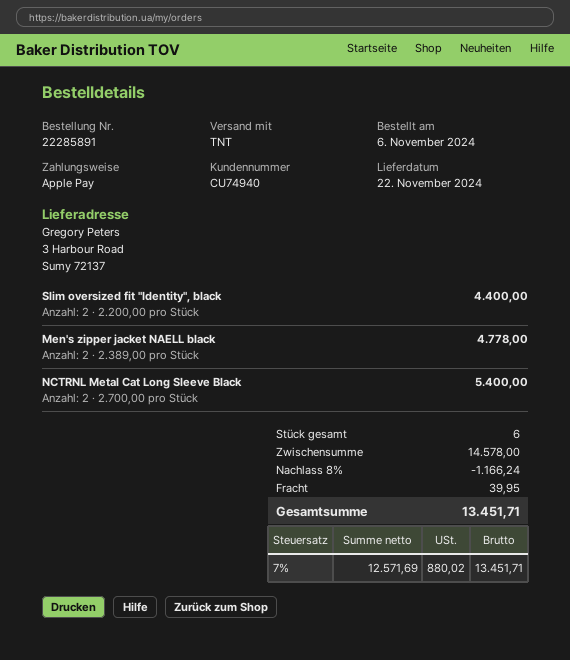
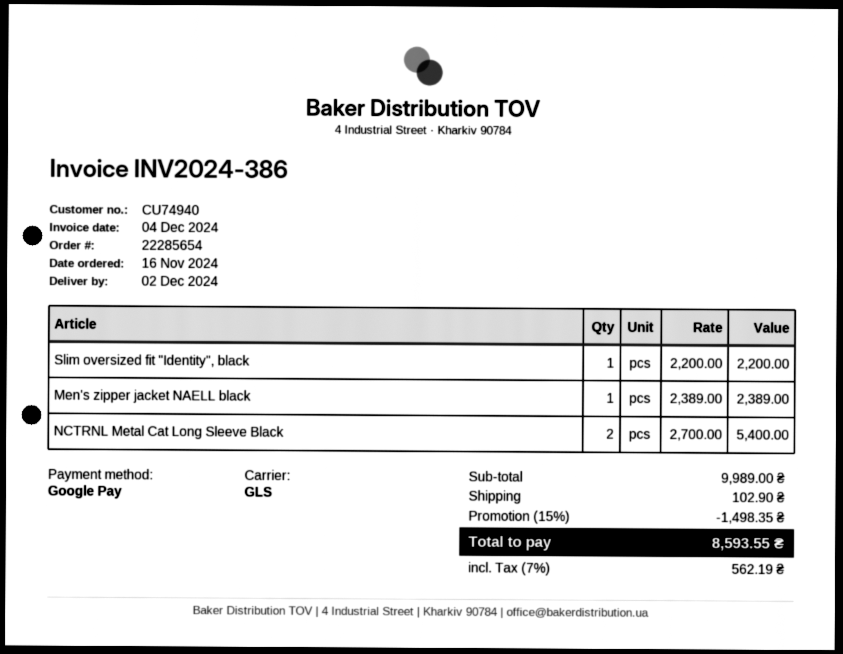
order number: 22285891 -> 22285654
order date: 2024-11-06 -> 2024-11-16
delivery date: 2024-11-22 -> 2024-12-02
payment method: Apple Pay -> Google Pay
shipping method: TNT -> GLS
Slim oversized fit "Identity", black: 2 x 2200.00 = 4400.00 -> 1 x 2200.00 = 2200.00
Men's zipper jacket NAELL black: 2 x 2389.00 = 4778.00 -> 1 x 2389.00 = 2389.00
subtotal: 14578.00 -> 9989.00
discount: 8% = 1166.24 -> 15% = 1498.35
shipping: 39.95 -> 102.90
tax: 7% = 880.02 -> 7% = 562.19
total: 13451.71 -> 8593.55

